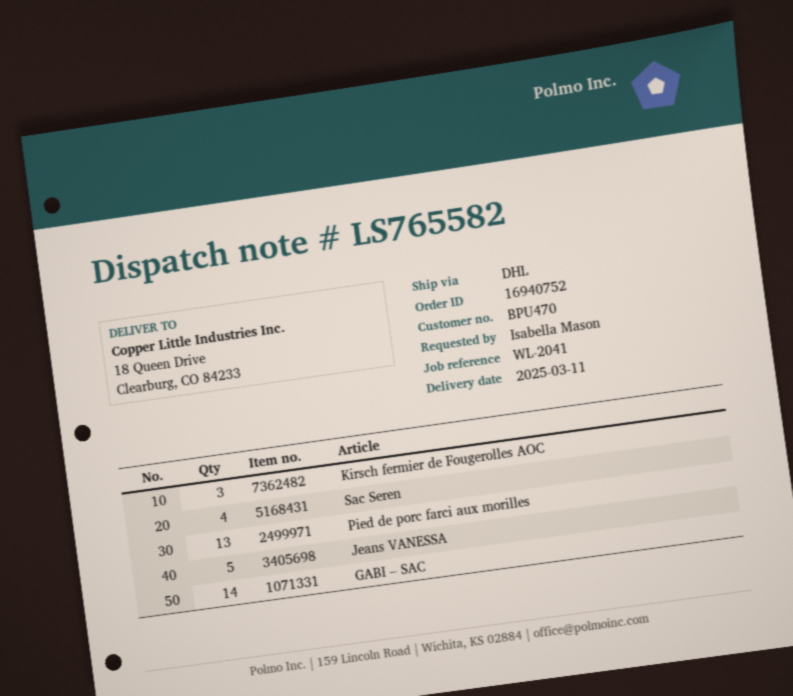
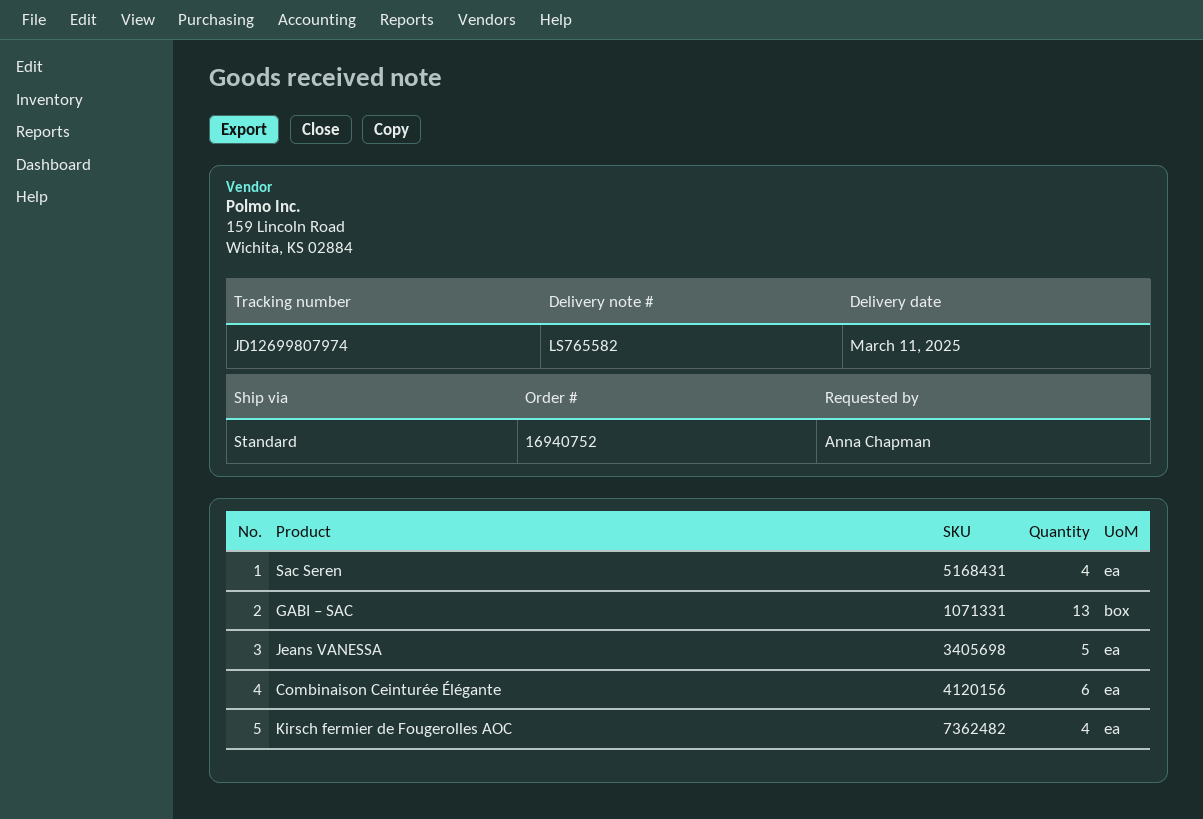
ordered by: Isabella Mason -> Anna Chapman
shipping method: DHL -> standard
Kirsch fermier de Fougerolles AOC: 3 -> 4
Pied de porc farci aux morilles: 13 -> none
GABI – SAC: 14 -> 13
Combinaison Ceinturée Élégante: none -> 6

